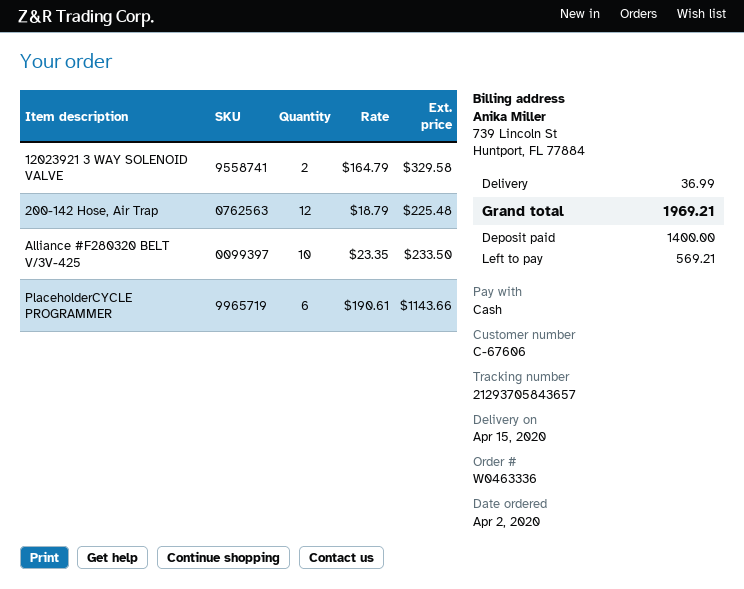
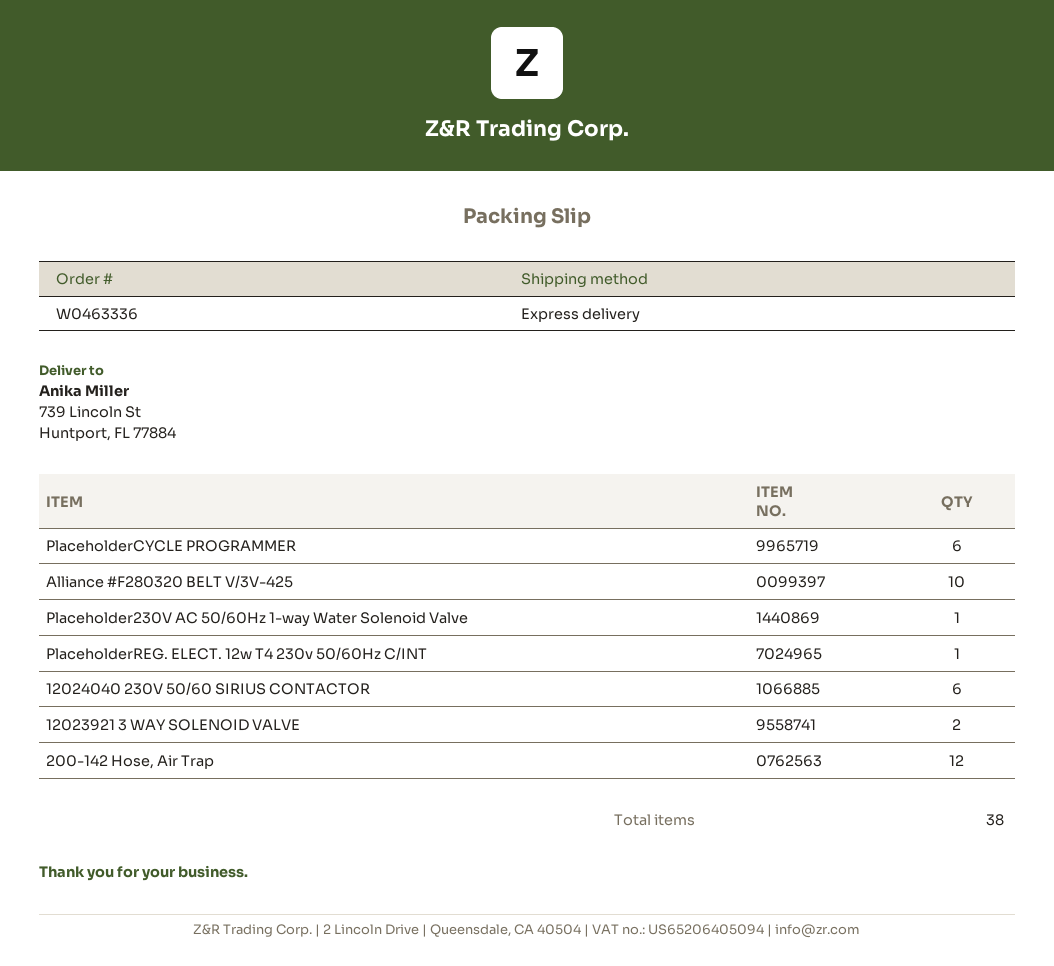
Placeholder230V AC 50/60Hz 1-way Water Solenoid Valve: none -> 1
PlaceholderREG. ELECT. 12w T4 230v 50/60Hz C/INT: none -> 1
12024040 230V 50/60 SIRIUS CONTACTOR: none -> 6

